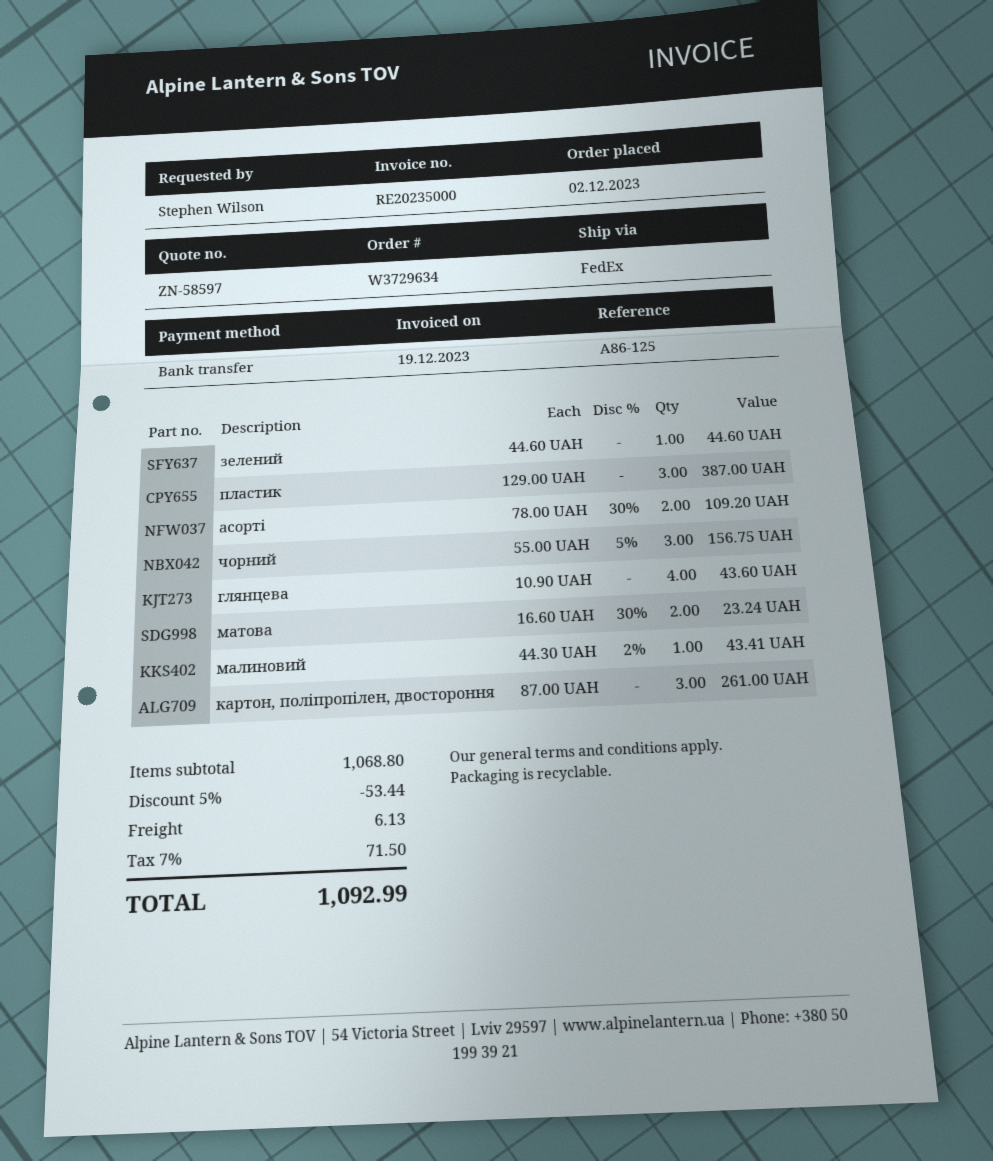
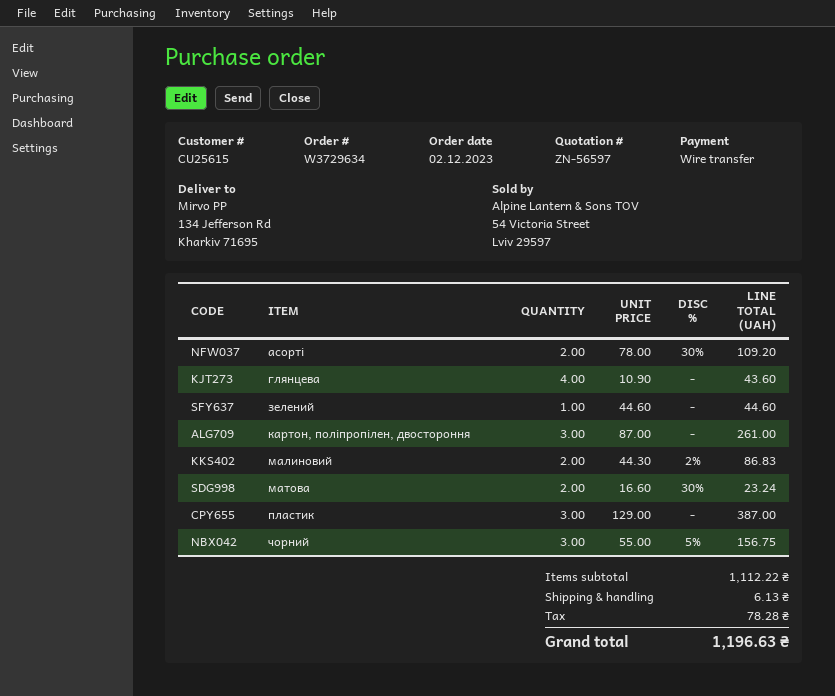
quote number: ZN-58597 -> ZN-56597
малиновий: 1 x 44.30 - 2% = 43.41 -> 2 x 44.30 - 2% = 86.83
subtotal: 1068.80 -> 1112.22
discount: 5% = 53.44 -> none
tax: 71.50 -> 78.28
total: 1092.99 -> 1196.63

